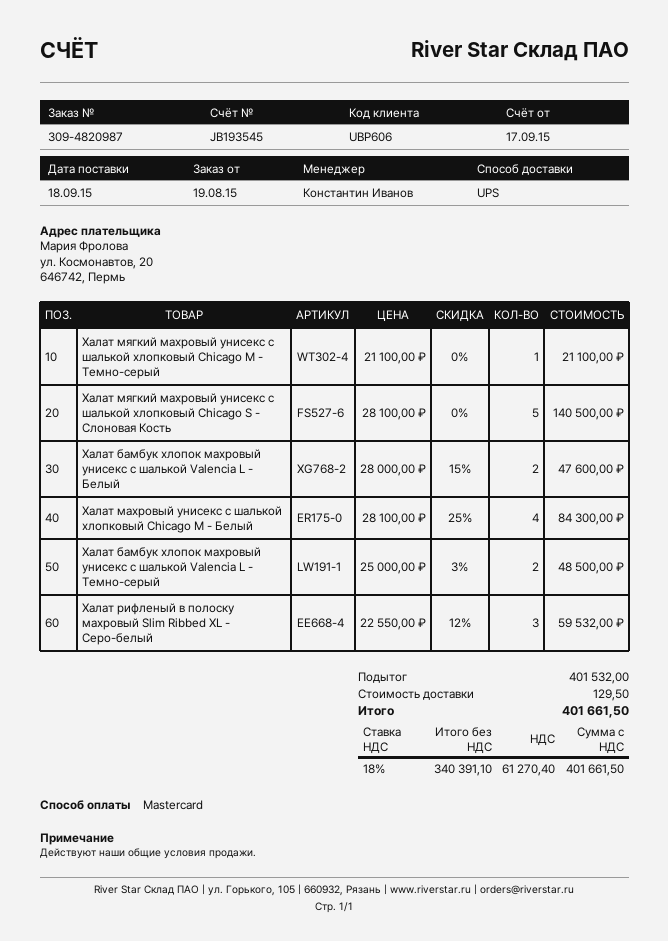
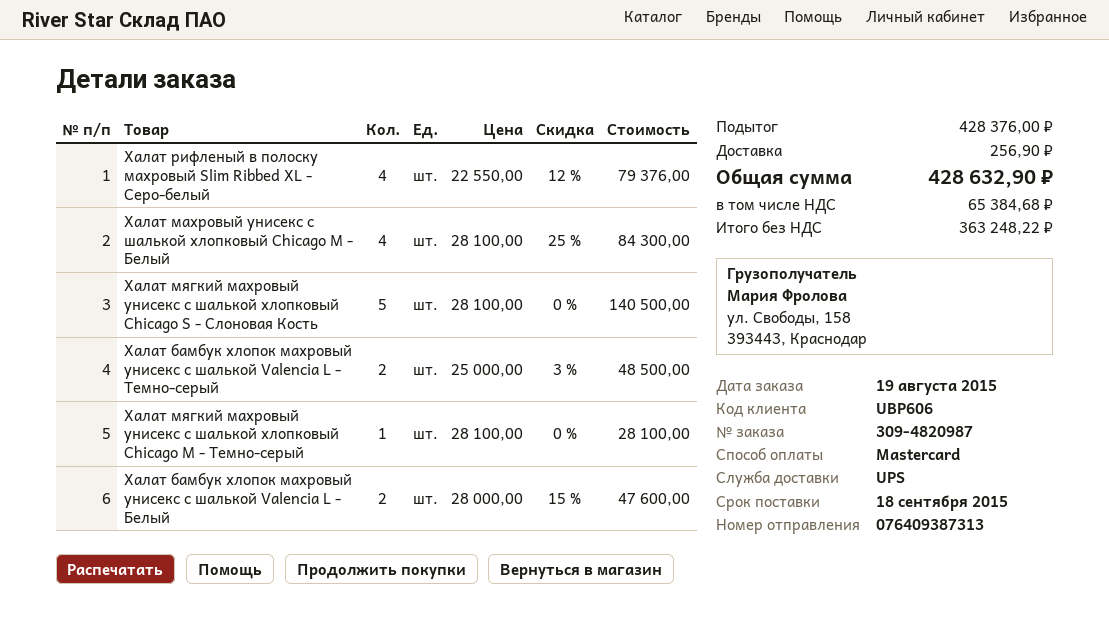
Халат мягкий махровый унисекс с шалькой хлопковый Chicago M - Темно-серый: 1 x 21100.00 = 21100.00 -> 1 x 28100.00 = 28100.00
Халат рифленый в полоску махровый Slim Ribbed XL - Серо-белый: 3 x 22550.00 - 12% = 59532.00 -> 4 x 22550.00 - 12% = 79376.00
subtotal: 401532.00 -> 428376.00
shipping: 129.50 -> 256.90
net: 340391.10 -> 363248.22
tax: 61270.40 -> 65384.68
total: 401661.50 -> 428632.90

